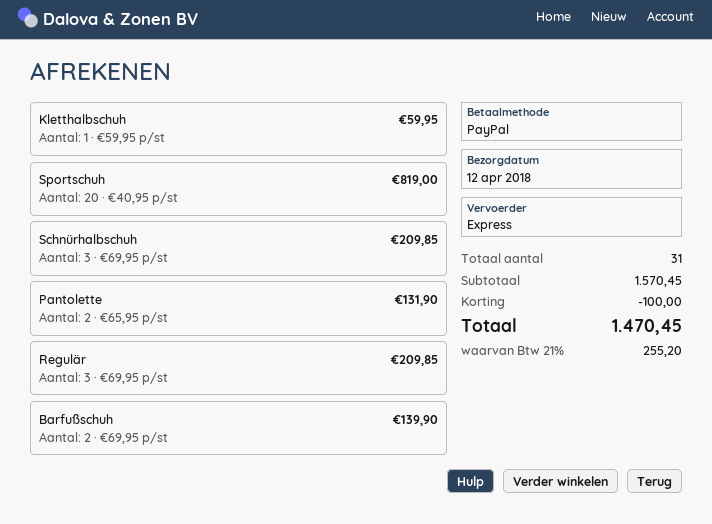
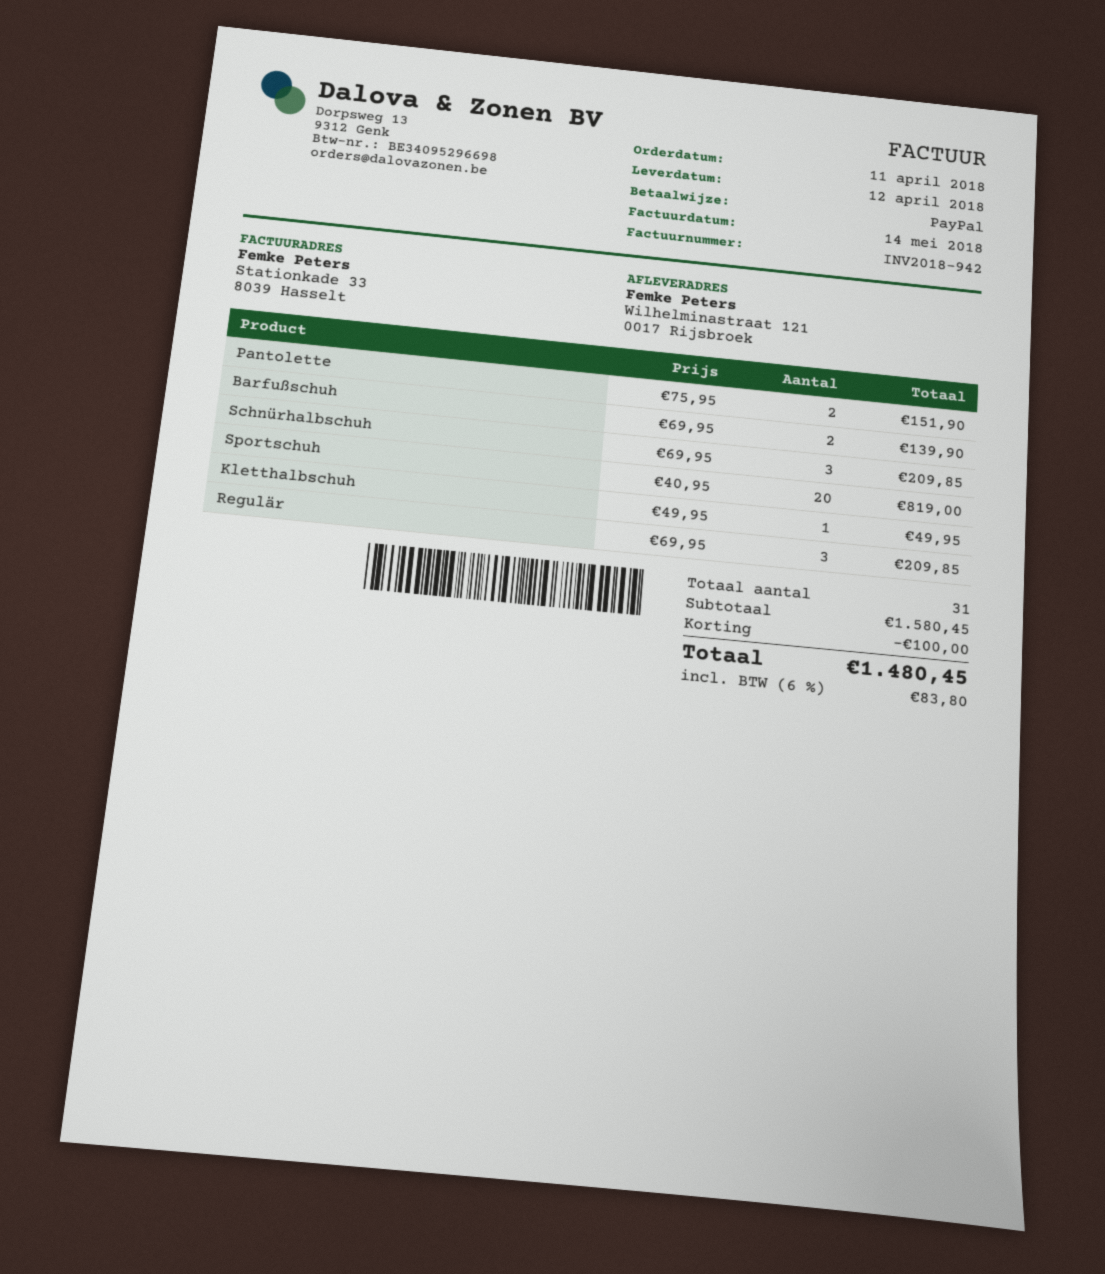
Kletthalbschuh: 1 x 59.95 = 59.95 -> 1 x 49.95 = 49.95
Pantolette: 2 x 65.95 = 131.90 -> 2 x 75.95 = 151.90
subtotal: 1570.45 -> 1580.45
tax: 21% = 255.20 -> 6% = 83.80
total: 1470.45 -> 1480.45

